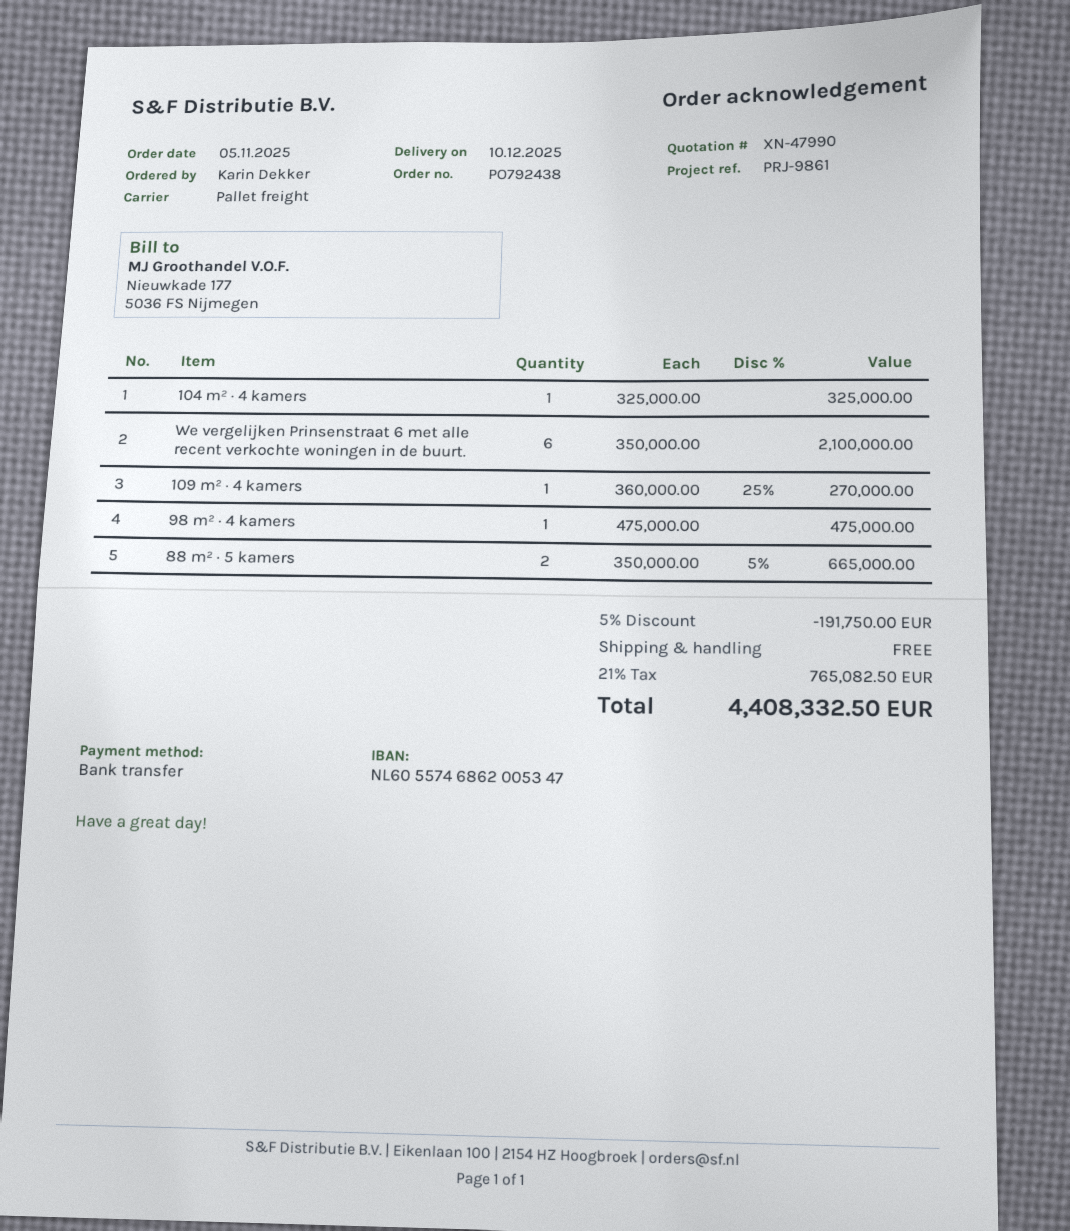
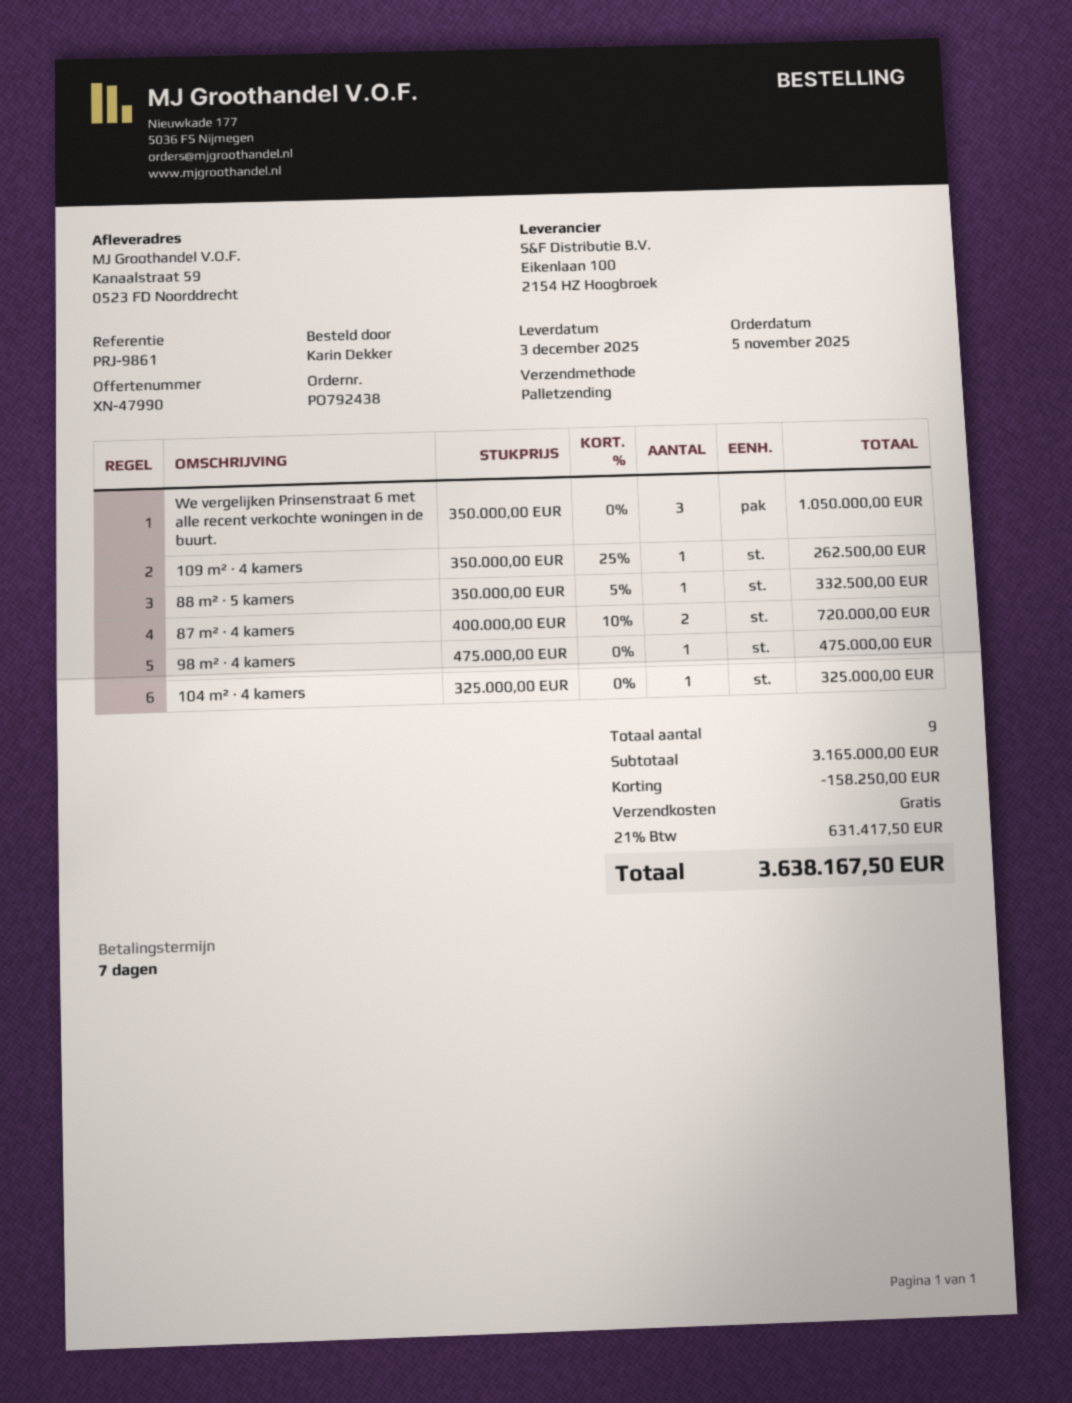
delivery date: 2025-12-10 -> 2025-12-03
We vergelijken Prinsenstraat 6 met alle recent verkochte woningen in de buurt.: 6 x 350000.00 = 2100000.00 -> 3 x 350000.00 = 1050000.00
109 m² · 4 kamers: 1 x 360000.00 - 25% = 270000.00 -> 1 x 350000.00 - 25% = 262500.00
88 m² · 5 kamers: 2 x 350000.00 - 5% = 665000.00 -> 1 x 350000.00 - 5% = 332500.00
87 m² · 4 kamers: none -> 2 x 400000.00 - 10% = 720000.00
discount: 191750.00 -> 158250.00
tax: 21% = 765082.50 -> 21% = 631417.50
total: 4408332.50 -> 3638167.50

